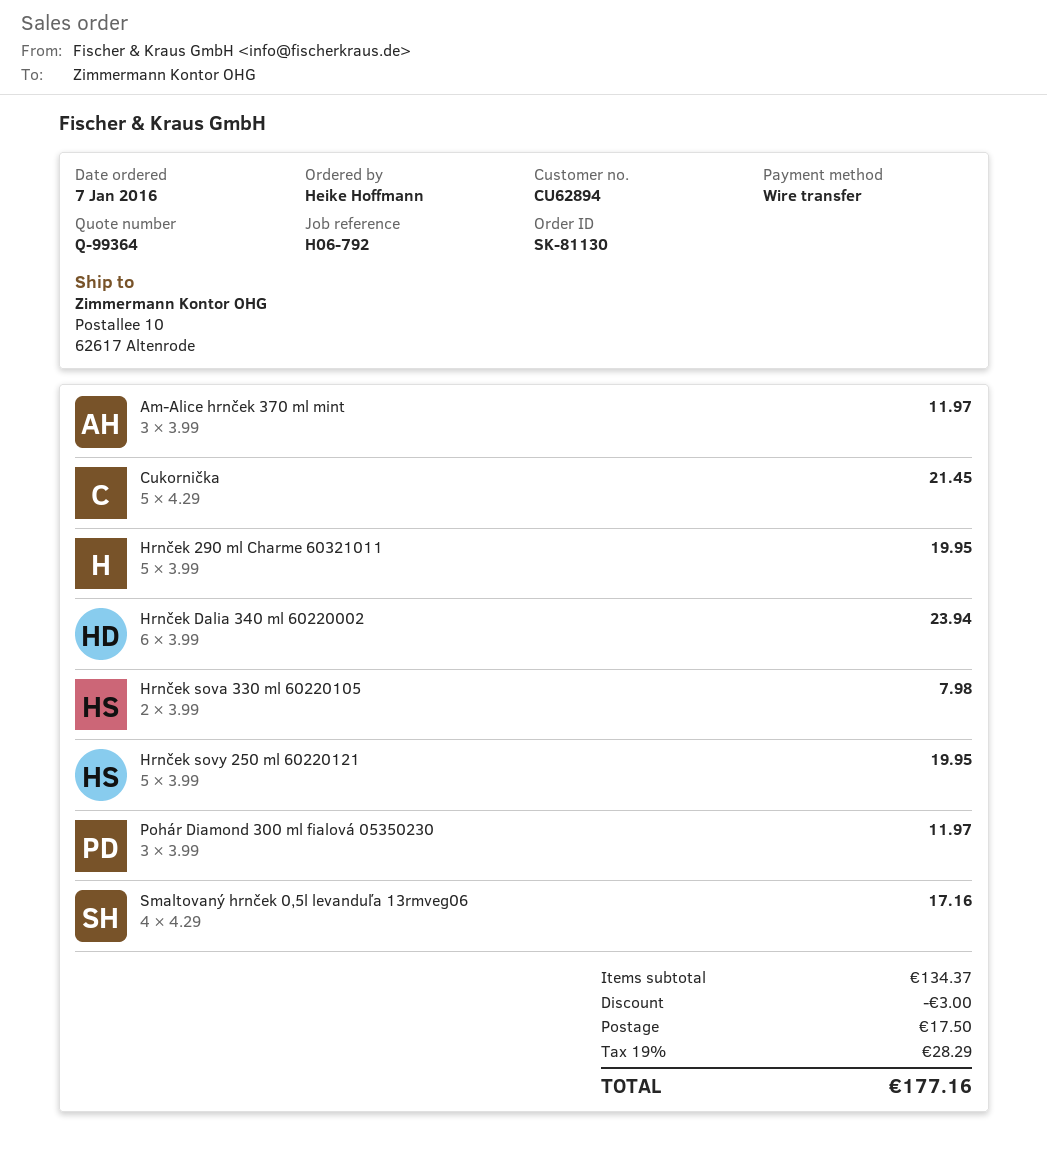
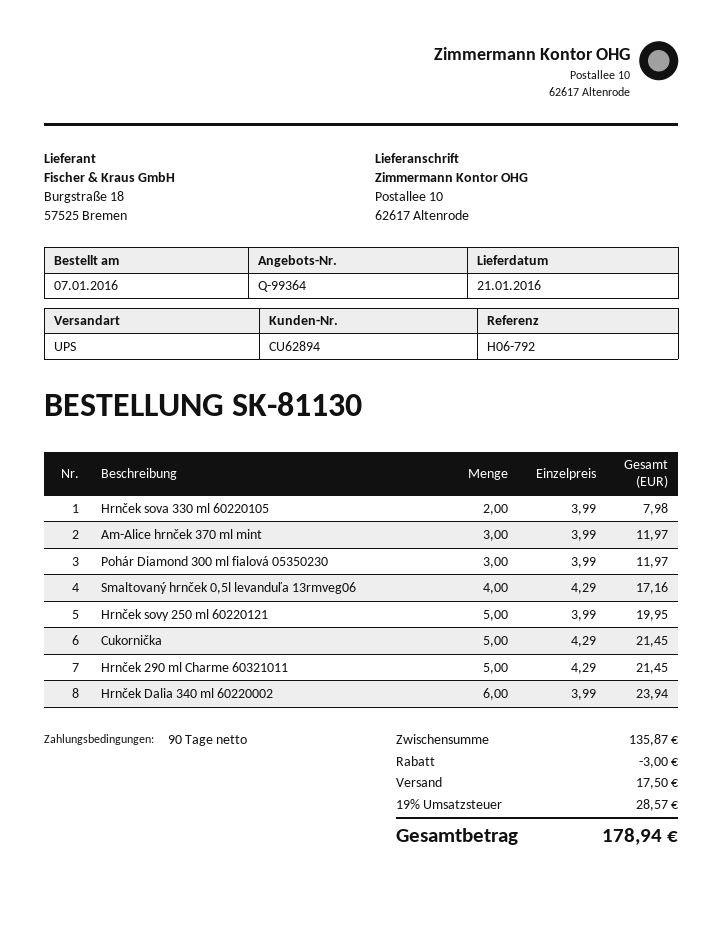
Hrnček 290 ml Charme 60321011: 5 x 3.99 = 19.95 -> 5 x 4.29 = 21.45
subtotal: 134.37 -> 135.87
tax: 19% = 28.29 -> 19% = 28.57
total: 177.16 -> 178.94

